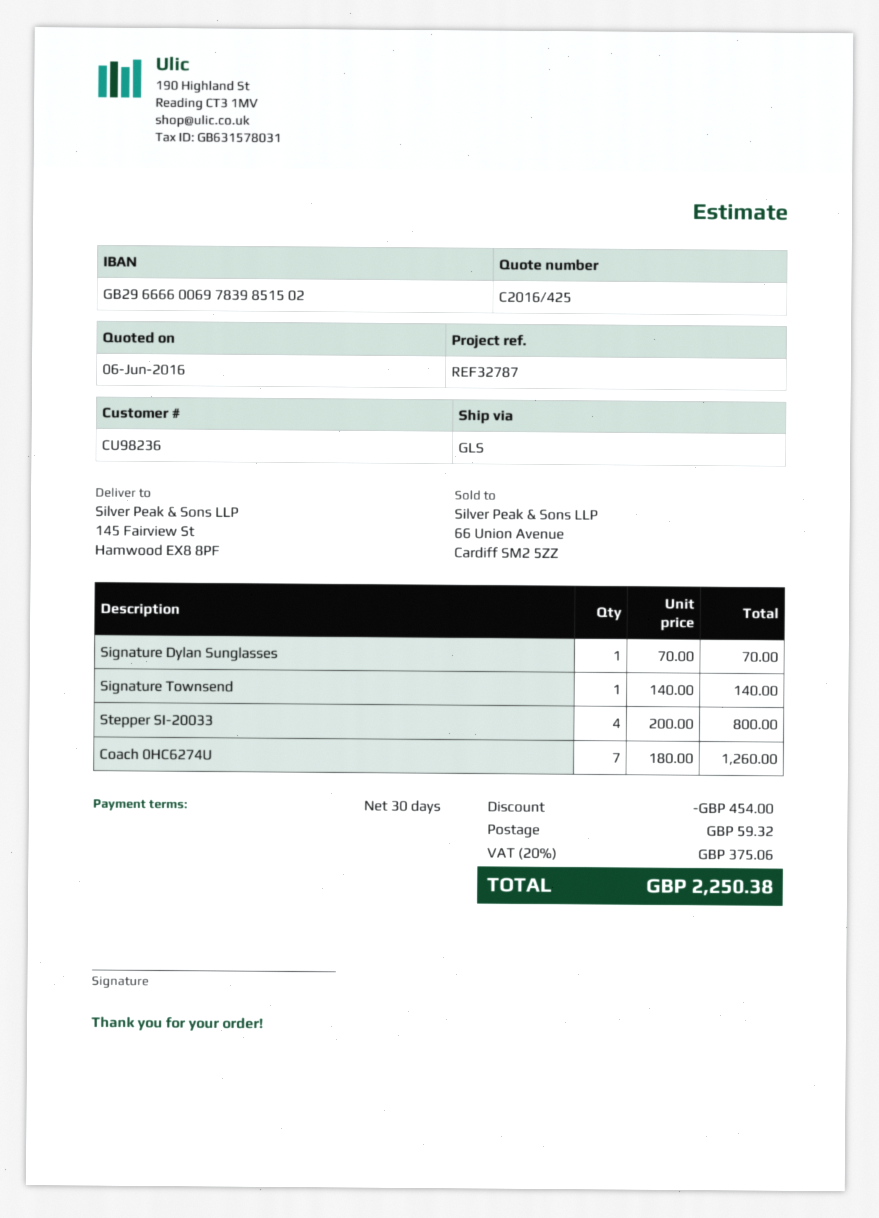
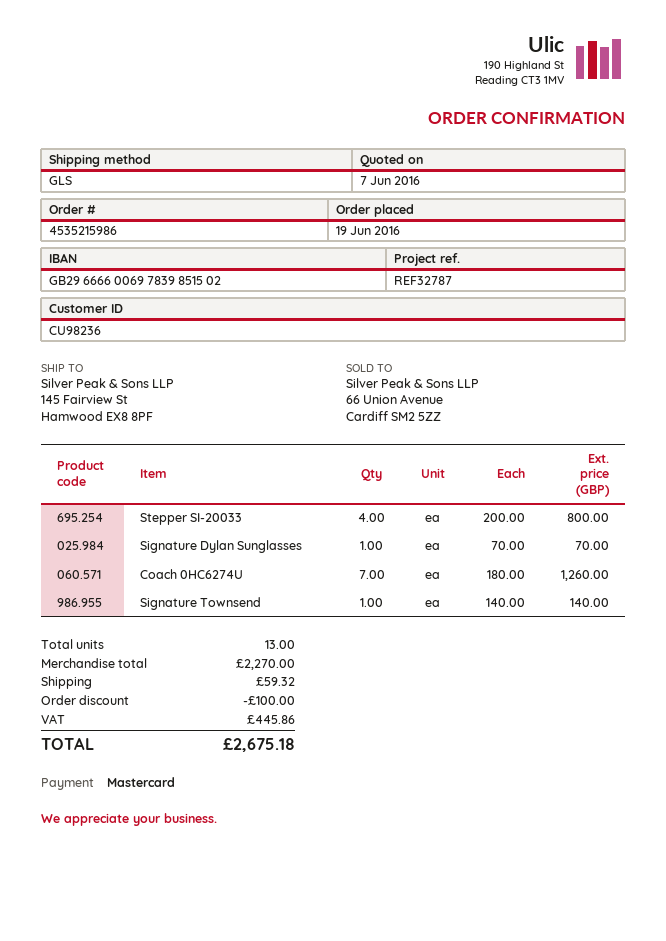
quote date: 2016-06-06 -> 2016-06-07
discount: 454.00 -> 100.00
tax: 375.06 -> 445.86
total: 2250.38 -> 2675.18

